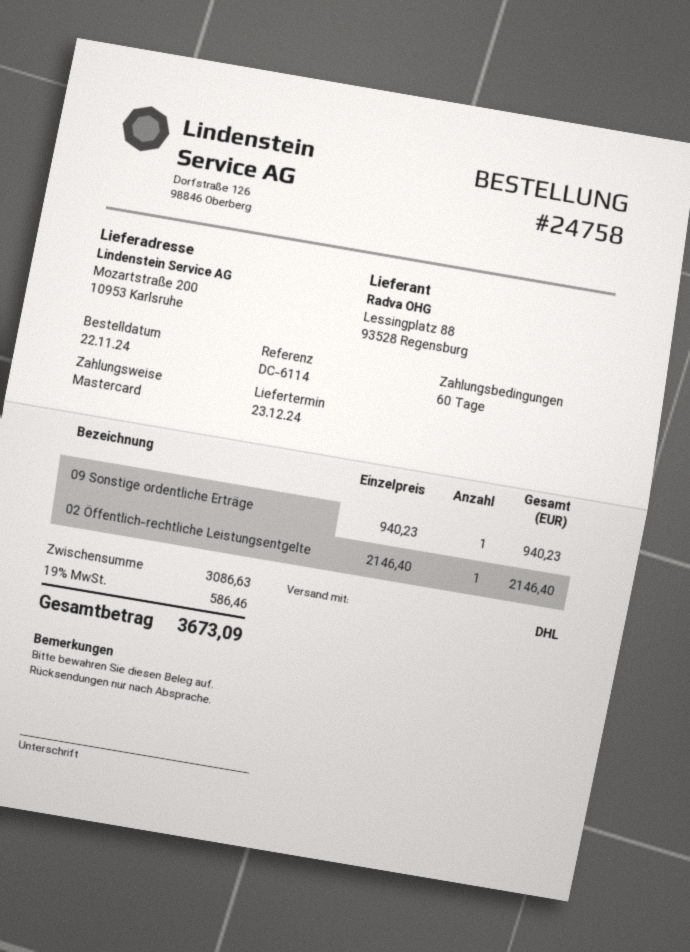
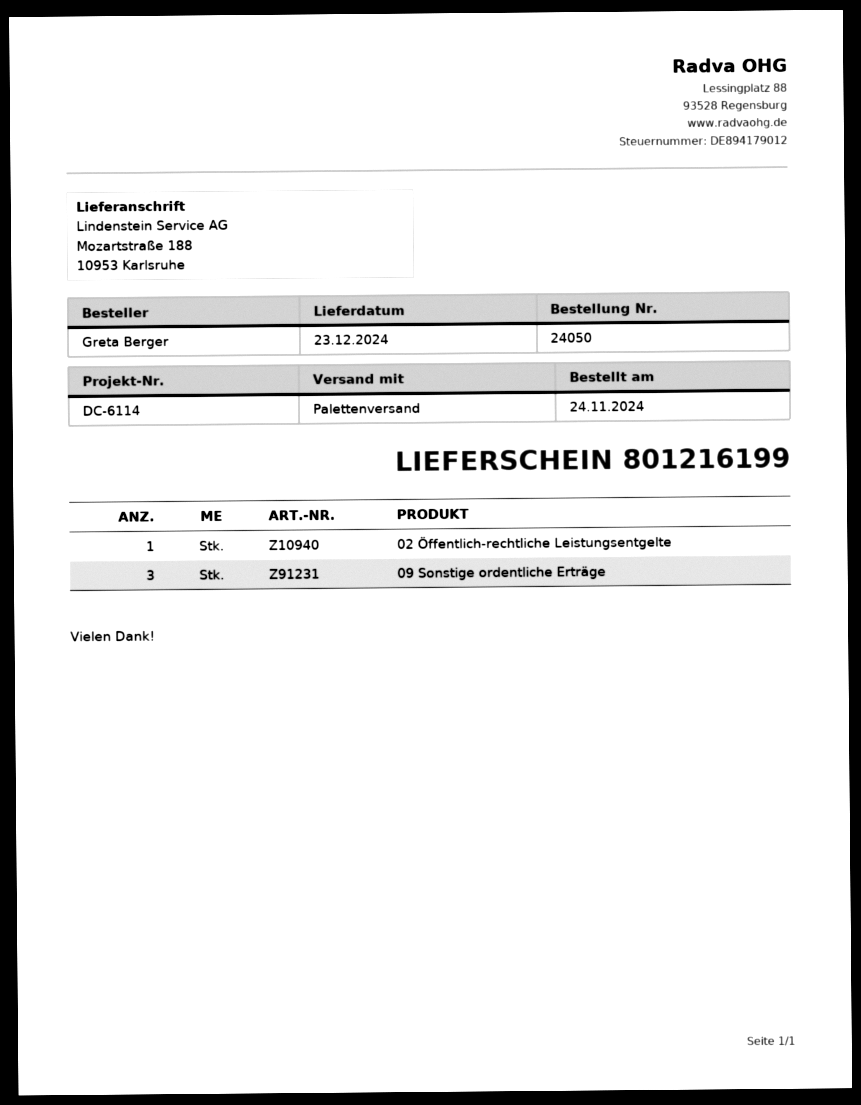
order number: 24758 -> 24050
order date: 2024-11-22 -> 2024-11-24
shipping method: DHL -> pallet freight
ship to: Mozartstraße 200, 10953 Karlsruhe -> Mozartstraße 188, 10953 Karlsruhe
09 Sonstige ordentliche Erträge: 1 -> 3

